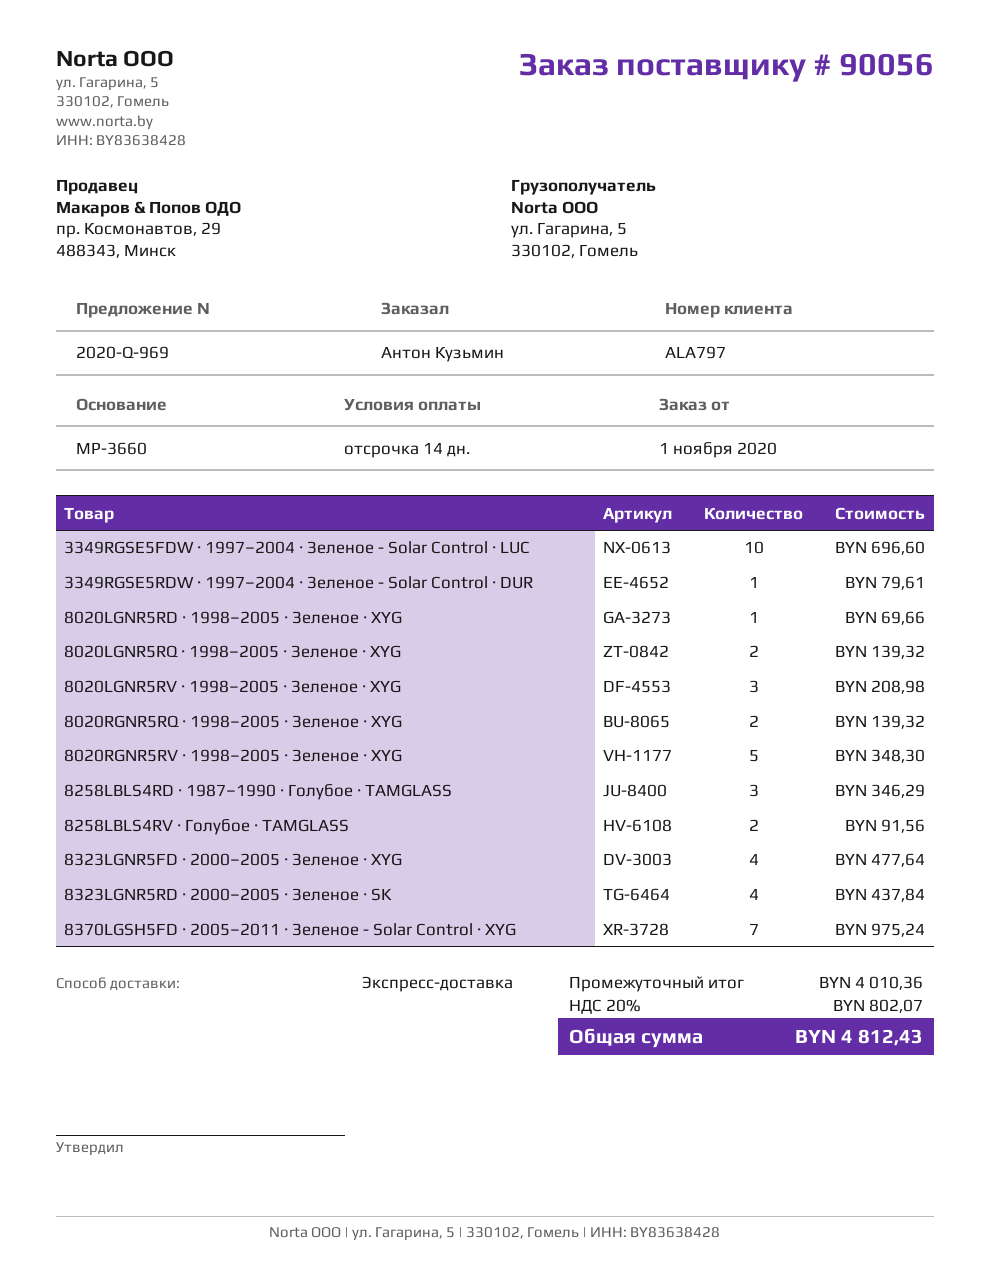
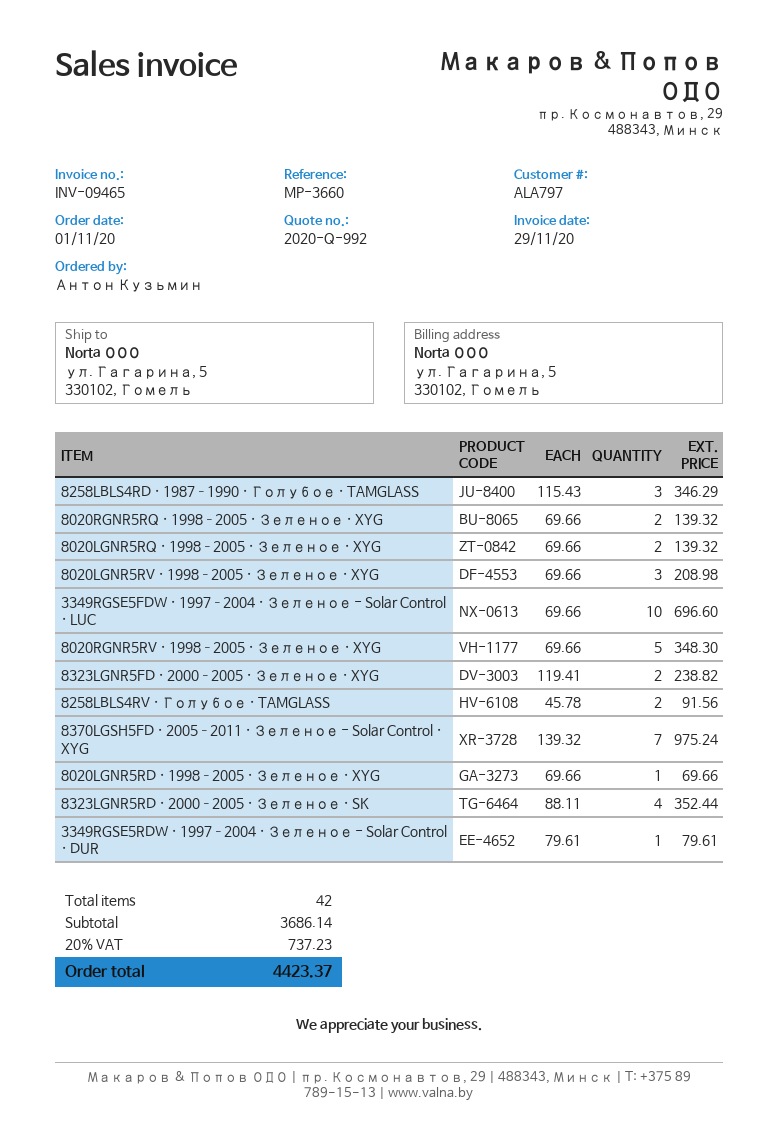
quote number: 2020-Q-969 -> 2020-Q-992
8323LGNR5FD · 2000–2005 · Зеленое · XYG: 4 for 477.64 -> 2 for 238.82
8323LGNR5RD · 2000–2005 · Зеленое · SK: 4 for 437.84 -> 4 for 352.44
subtotal: 4010.36 -> 3686.14
tax: 20% = 802.07 -> 20% = 737.23
total: 4812.43 -> 4423.37

